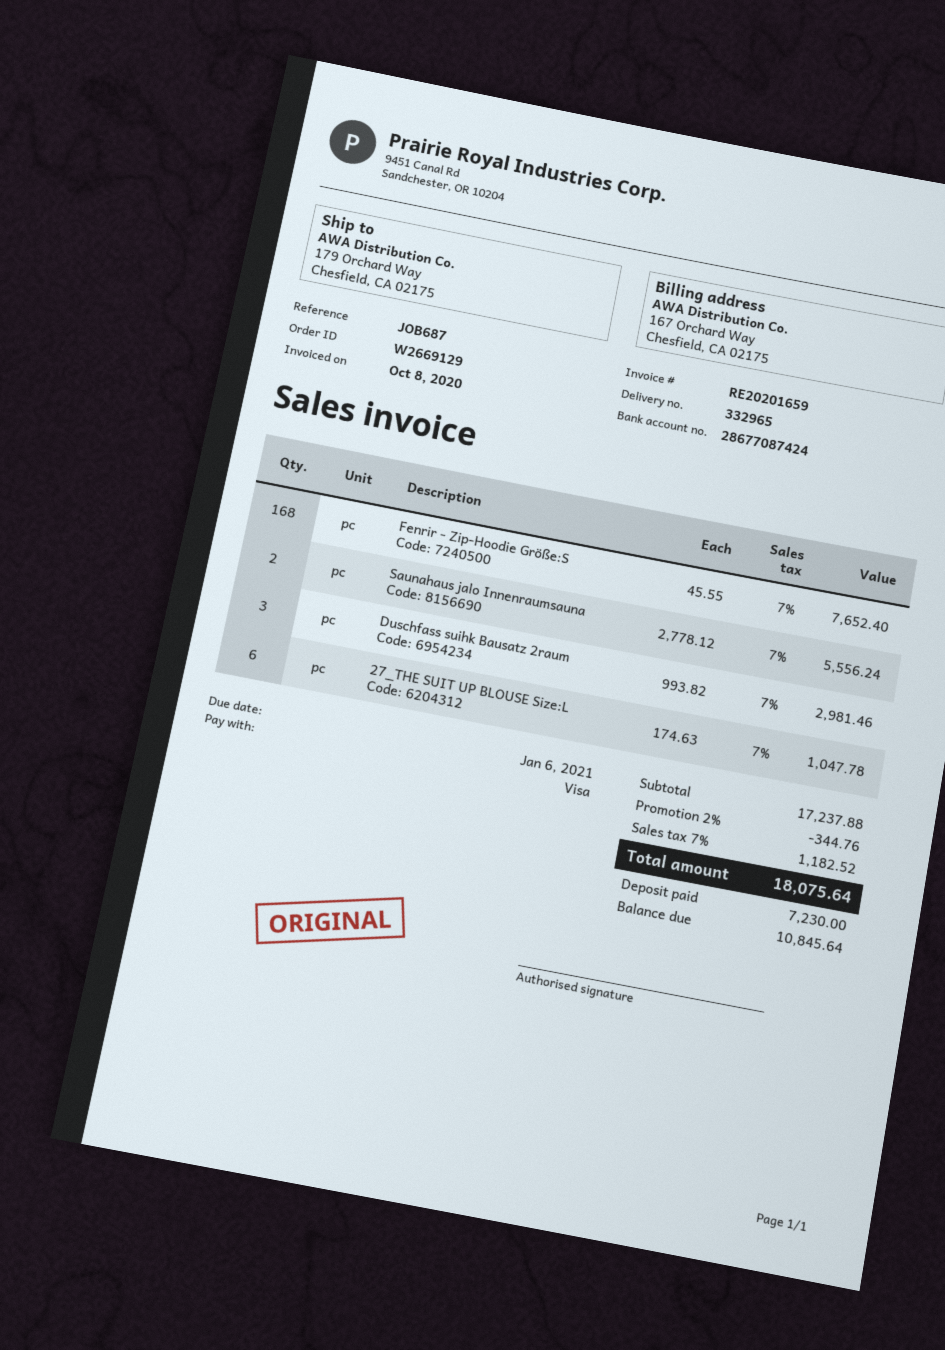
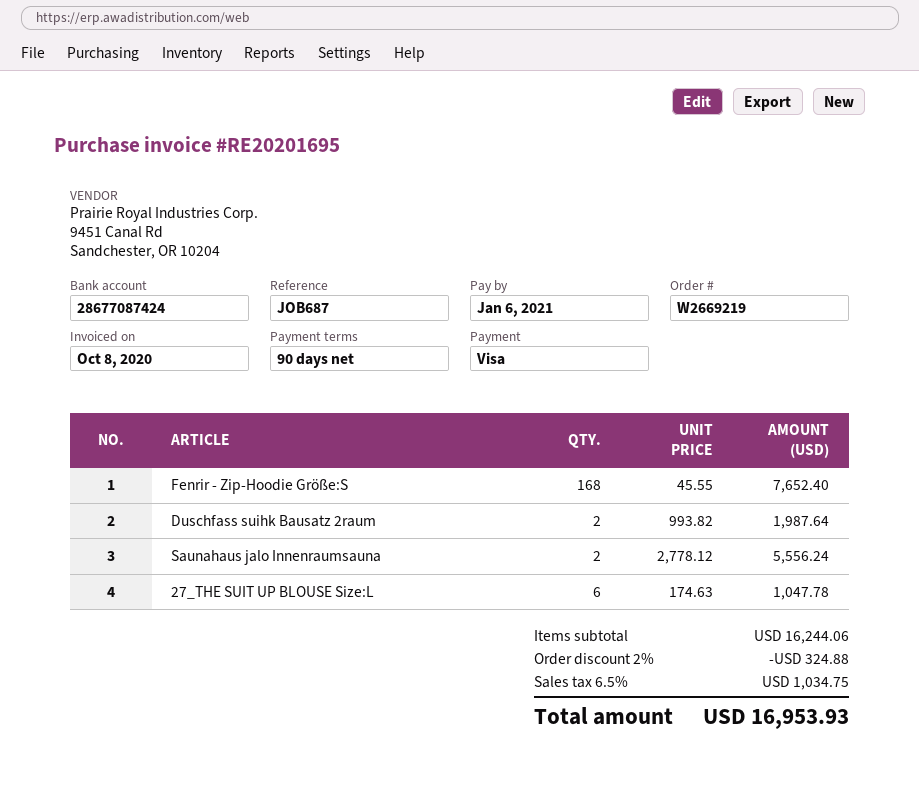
order number: W2669129 -> W2669219
invoice number: RE20201659 -> RE20201695
Duschfass suihk Bausatz 2raum: 3 x 993.82 = 2981.46 -> 2 x 993.82 = 1987.64
subtotal: 17237.88 -> 16244.06
discount: 2% = 344.76 -> 2% = 324.88
tax: 7% = 1182.52 -> 6.5% = 1034.75
total: 18075.64 -> 16953.93

